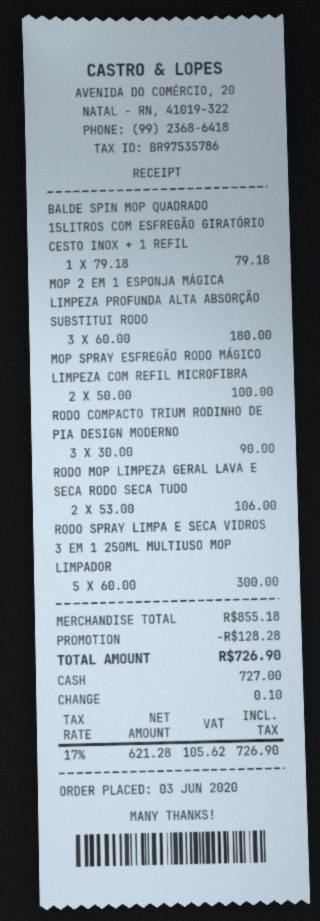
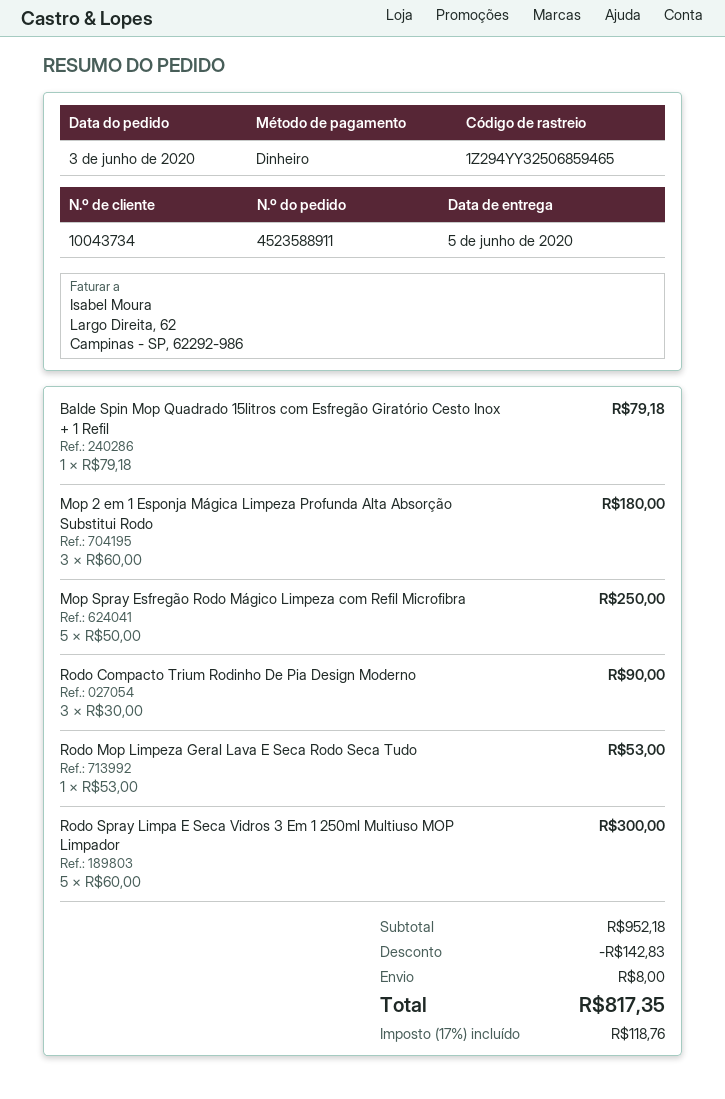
MOP SPRAY ESFREGÃO RODO MÁGICO LIMPEZA COM REFIL MICROFIBRA: 2 x 50.00 = 100.00 -> 5 x 50.00 = 250.00
RODO MOP LIMPEZA GERAL LAVA E SECA RODO SECA TUDO: 2 x 53.00 = 106.00 -> 1 x 53.00 = 53.00
subtotal: 855.18 -> 952.18
discount: 128.28 -> 142.83
shipping: none -> 8.00
tax: 17% = 105.62 -> 17% = 118.76
total: 726.90 -> 817.35

